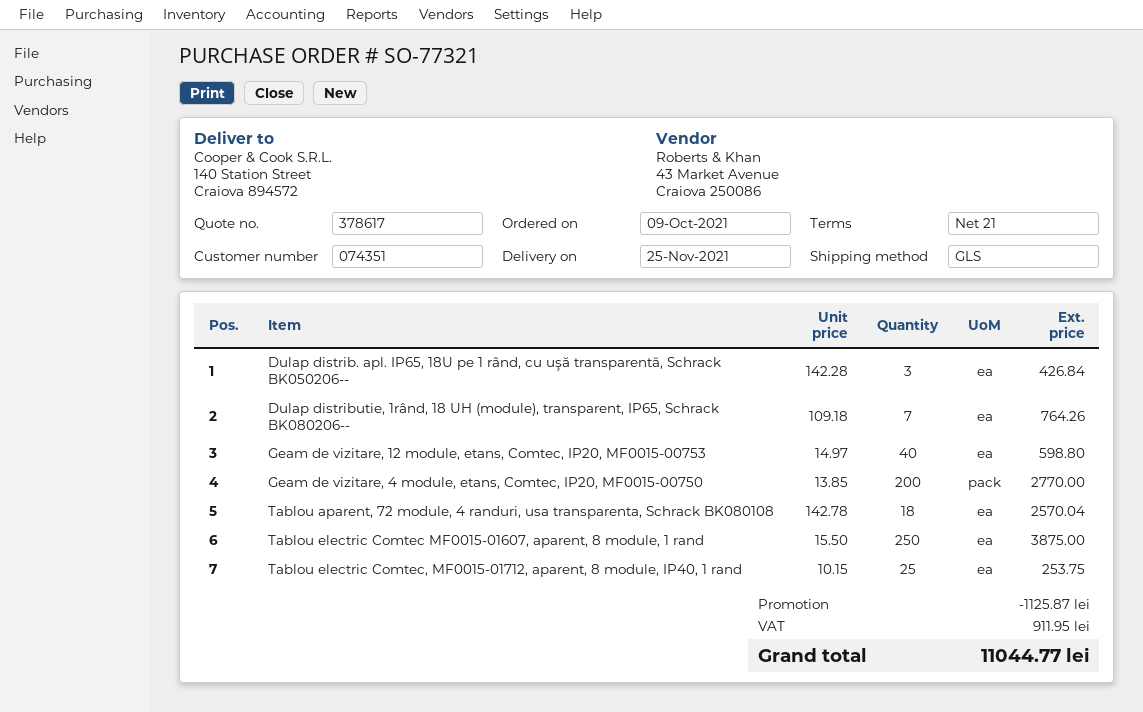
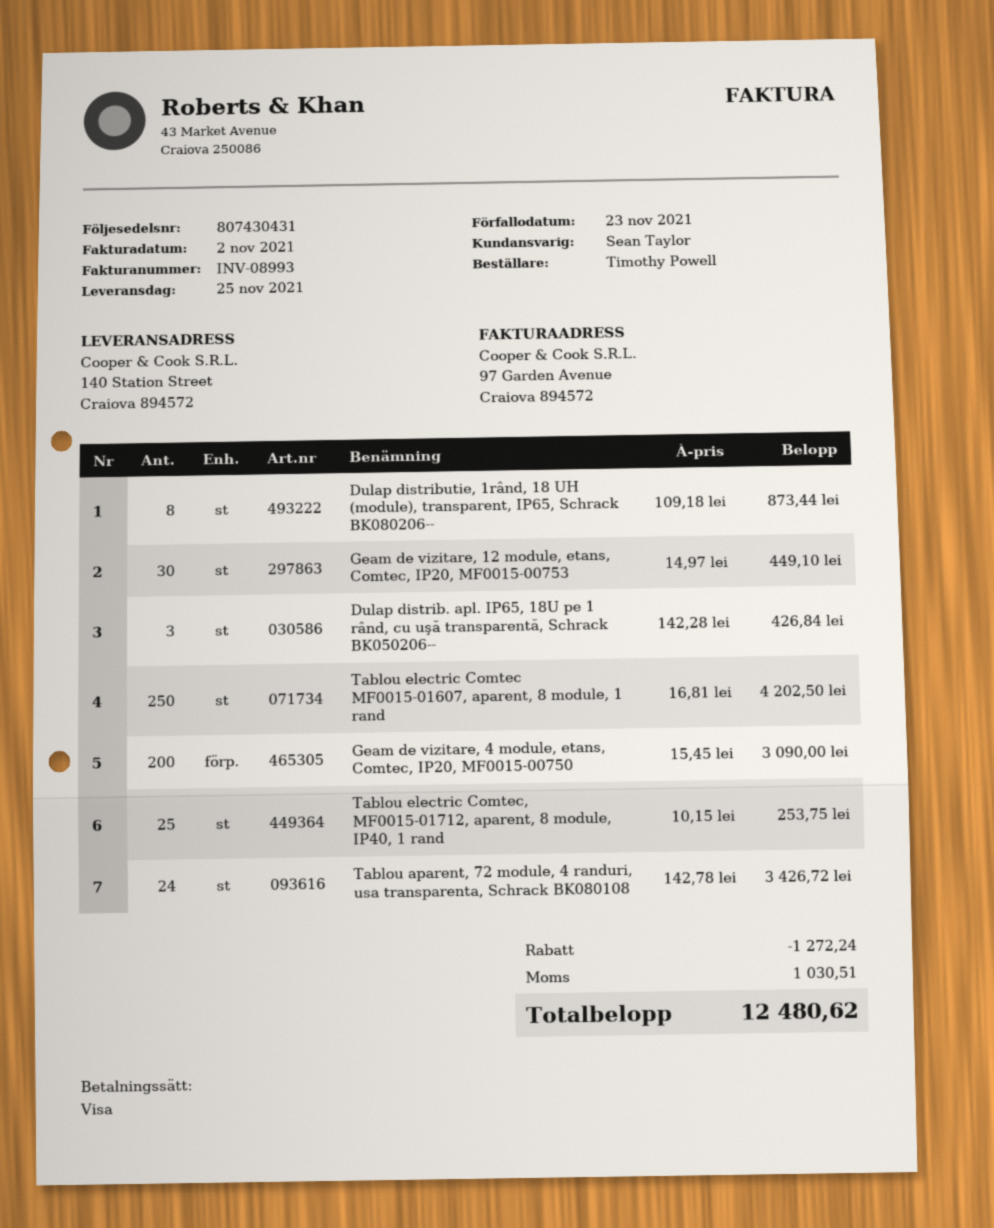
Dulap distributie, 1rând, 18 UH (module), transparent, IP65, Schrack BK080206--: 7 x 109.18 = 764.26 -> 8 x 109.18 = 873.44
Geam de vizitare, 12 module, etans, Comtec, IP20, MF0015-00753: 40 x 14.97 = 598.80 -> 30 x 14.97 = 449.10
Geam de vizitare, 4 module, etans, Comtec, IP20, MF0015-00750: 200 x 13.85 = 2770.00 -> 200 x 15.45 = 3090.00
Tablou aparent, 72 module, 4 randuri, usa transparenta, Schrack BK080108: 18 x 142.78 = 2570.04 -> 24 x 142.78 = 3426.72
Tablou electric Comtec MF0015-01607, aparent, 8 module, 1 rand: 250 x 15.50 = 3875.00 -> 250 x 16.81 = 4202.50
discount: 1125.87 -> 1272.24
tax: 911.95 -> 1030.51
total: 11044.77 -> 12480.62

